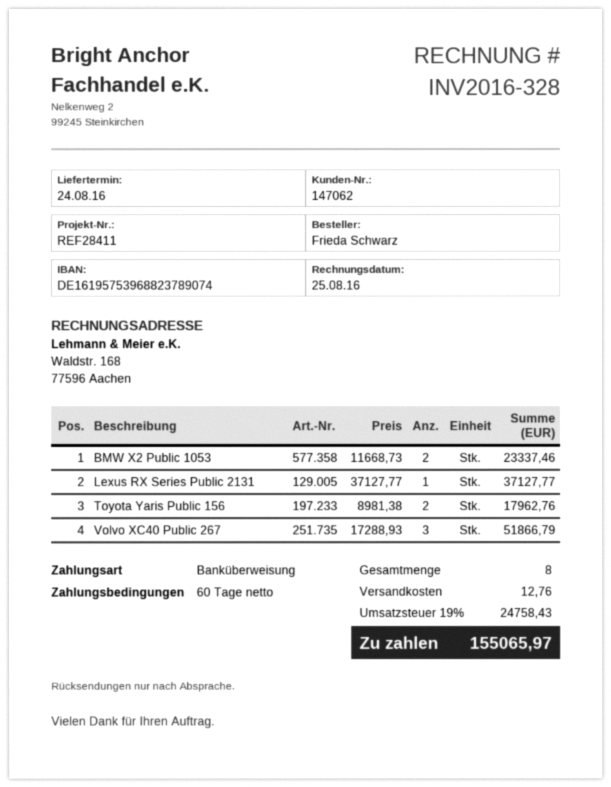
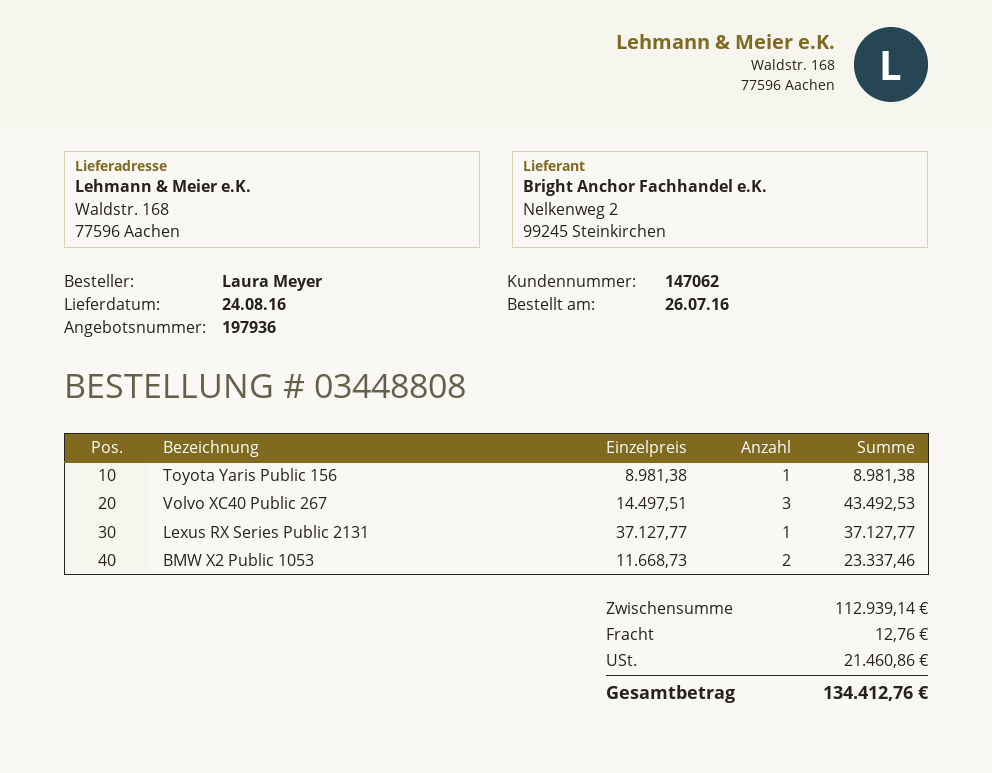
ordered by: Frieda Schwarz -> Laura Meyer
Toyota Yaris Public 156: 2 x 8981.38 = 17962.76 -> 1 x 8981.38 = 8981.38
Volvo XC40 Public 267: 3 x 17288.93 = 51866.79 -> 3 x 14497.51 = 43492.53
tax: 24758.43 -> 21460.86
total: 155065.97 -> 134412.76

